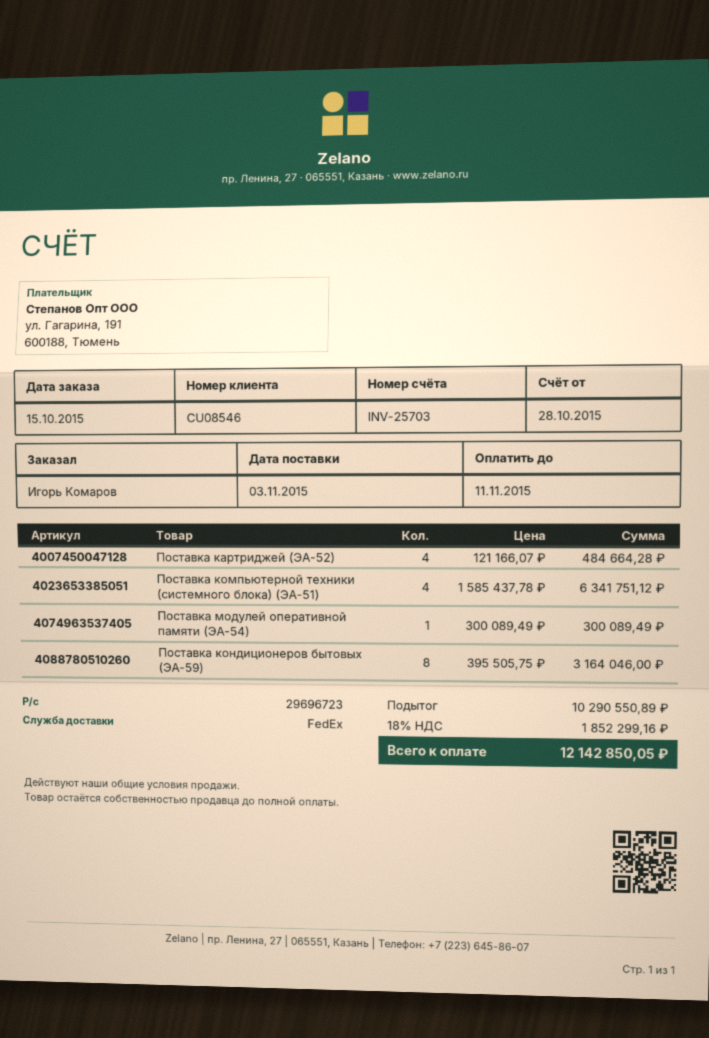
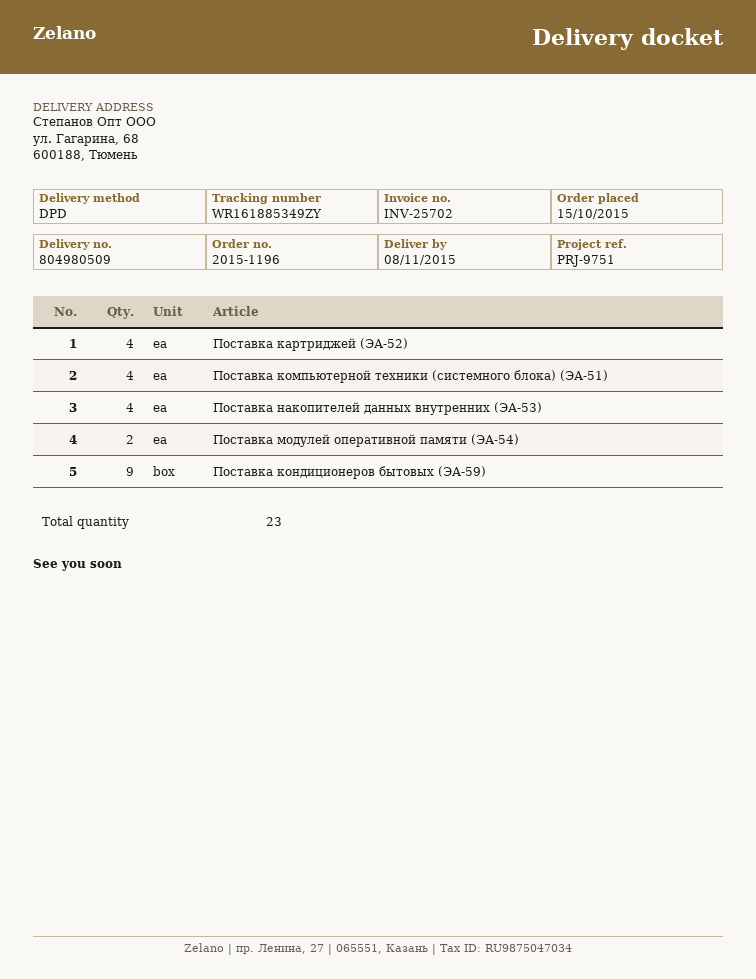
delivery date: 2015-11-03 -> 2015-11-08
invoice number: INV-25703 -> INV-25702
shipping method: FedEx -> DPD
Поставка модулей оперативной памяти (ЭА-54): 1 -> 2
Поставка кондиционеров бытовых (ЭА-59): 8 -> 9
Поставка накопителей данных внутренних (ЭА-53): none -> 4

